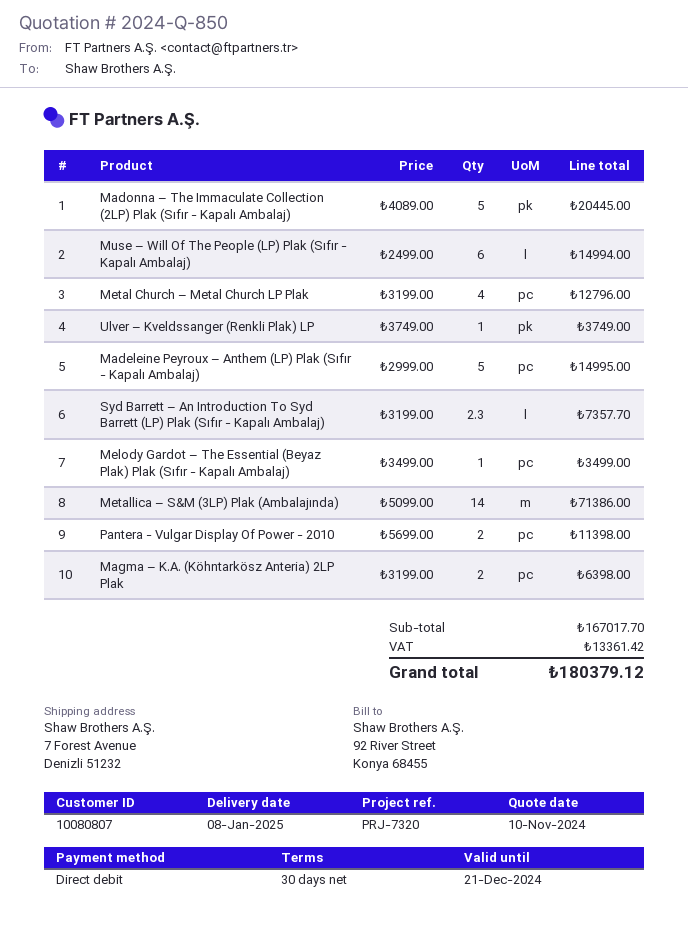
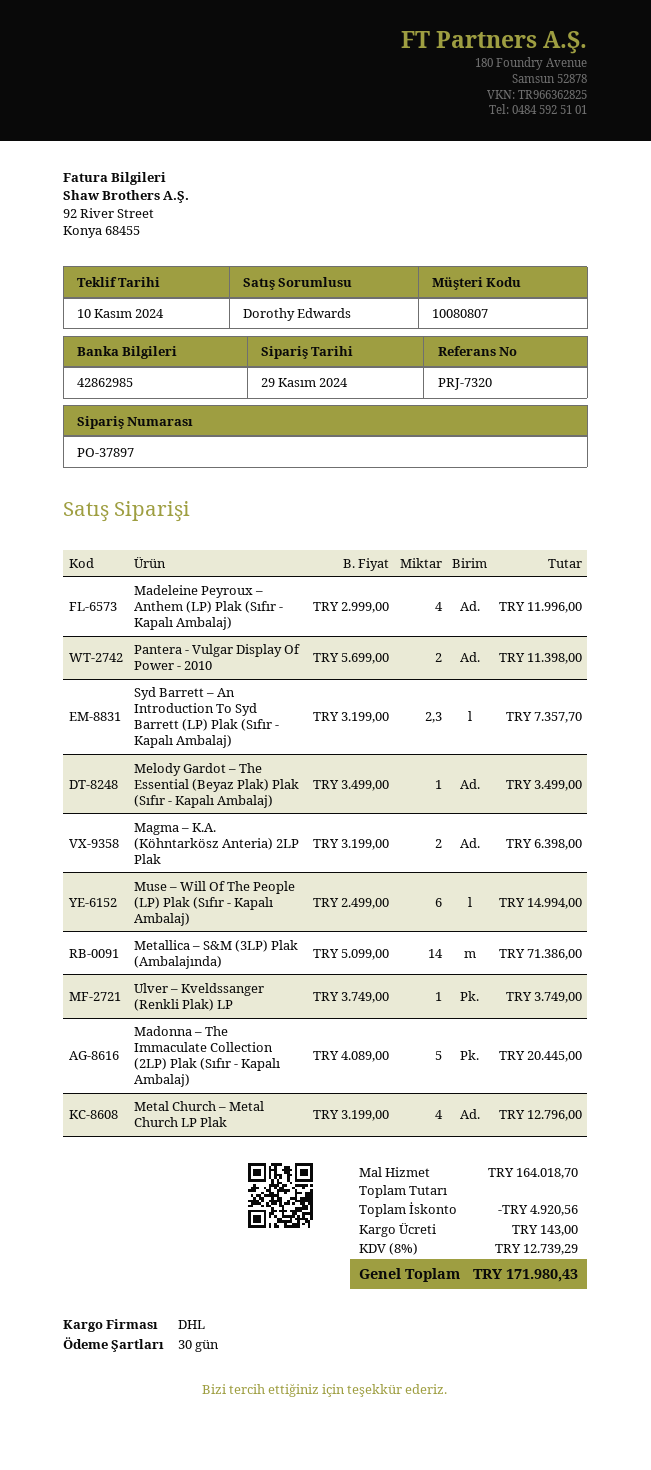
Madeleine Peyroux – Anthem (LP) Plak (Sıfır - Kapalı Ambalaj): 5 x 2999.00 = 14995.00 -> 4 x 2999.00 = 11996.00
subtotal: 167017.70 -> 164018.70
discount: none -> 4920.56
shipping: none -> 143.00
tax: 13361.42 -> 12739.29
total: 180379.12 -> 171980.43

